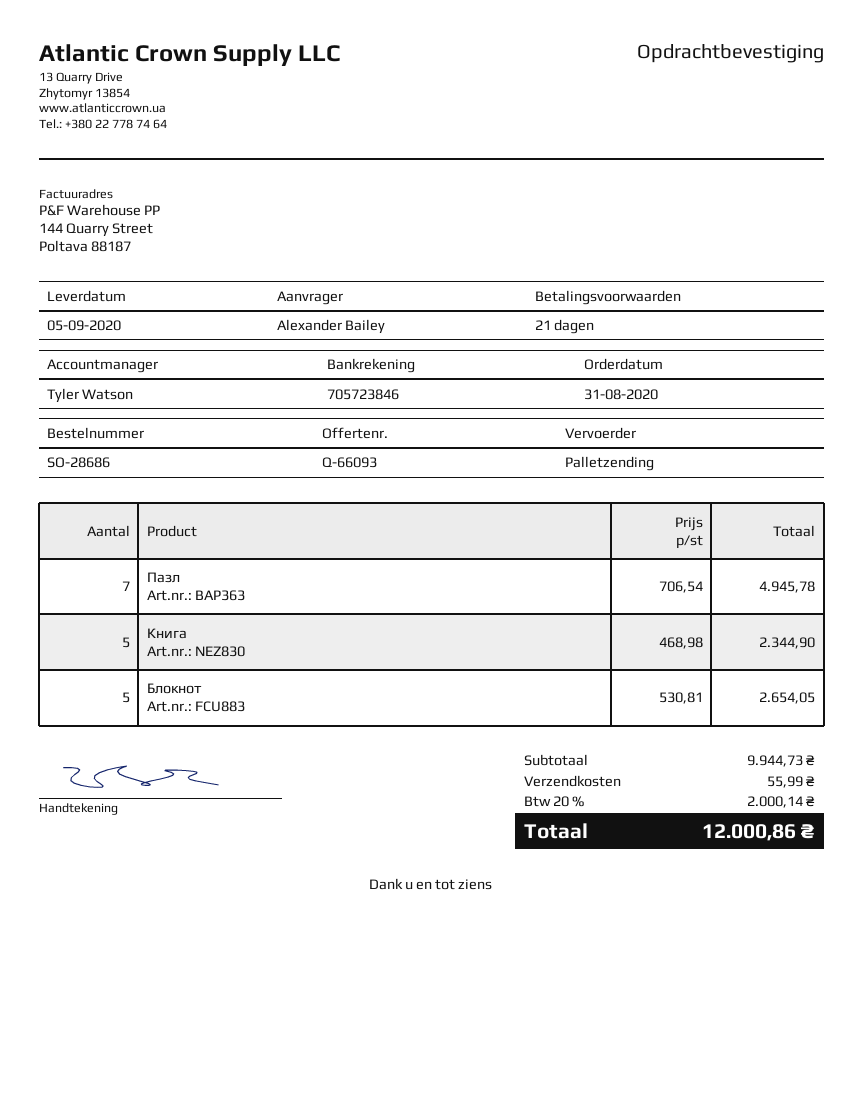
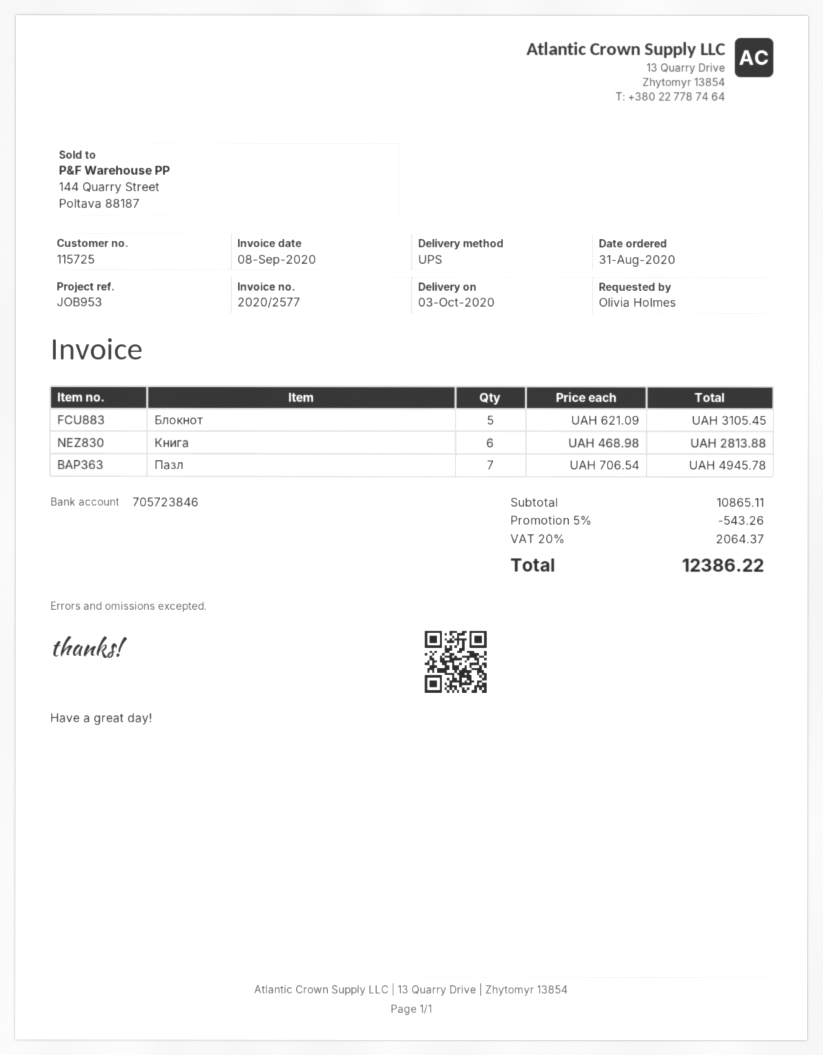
delivery date: 2020-09-05 -> 2020-10-03
ordered by: Alexander Bailey -> Olivia Holmes
shipping method: pallet freight -> UPS
Книга: 5 x 468.98 = 2344.90 -> 6 x 468.98 = 2813.88
Блокнот: 5 x 530.81 = 2654.05 -> 5 x 621.09 = 3105.45
subtotal: 9944.73 -> 10865.11
discount: none -> 5% = 543.26
shipping: 55.99 -> none
tax: 20% = 2000.14 -> 20% = 2064.37
total: 12000.86 -> 12386.22

